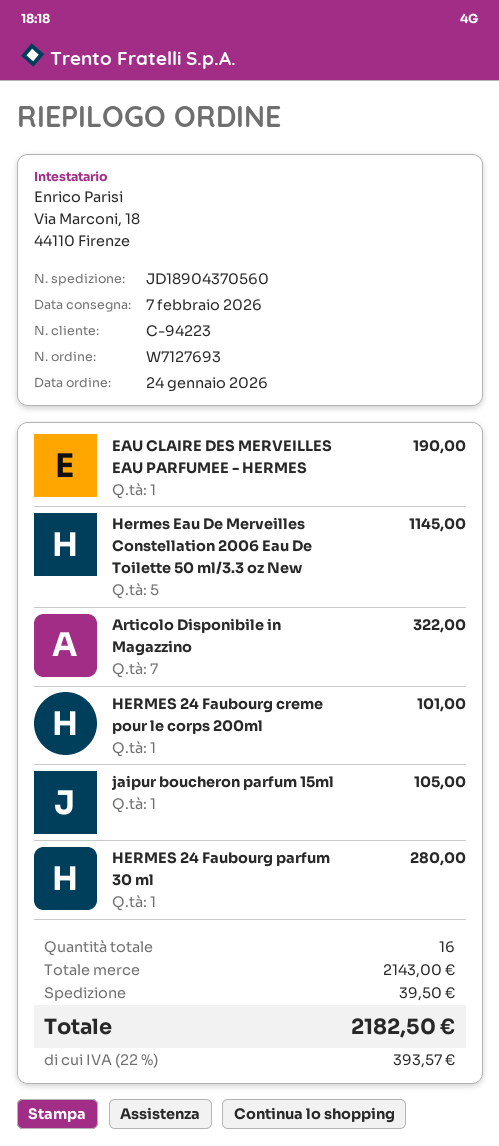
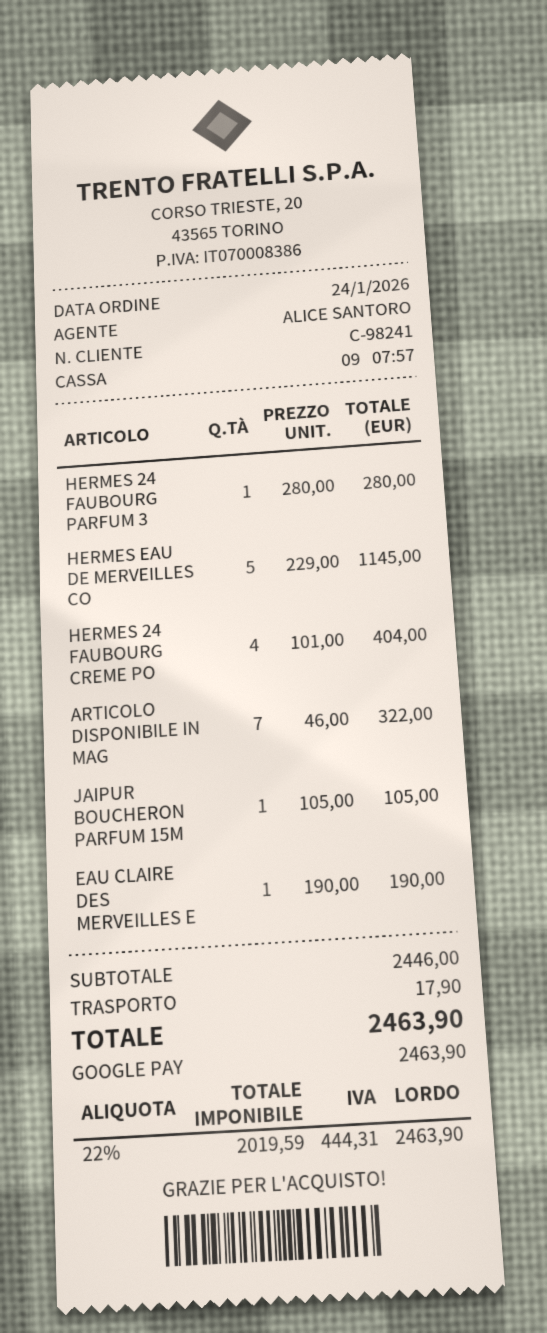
customer number: C-94223 -> C-98241
HERMES 24 Faubourg creme pour le corps 200ml: 1 for 101.00 -> 4 for 404.00
subtotal: 2143.00 -> 2446.00
shipping: 39.50 -> 17.90
tax: 22% = 393.57 -> 22% = 444.31
total: 2182.50 -> 2463.90

